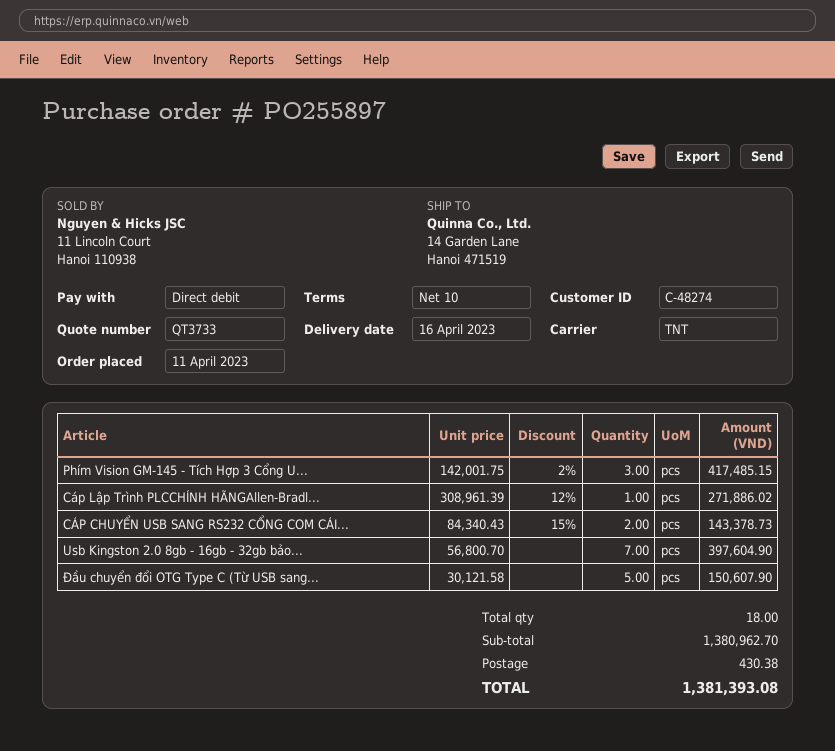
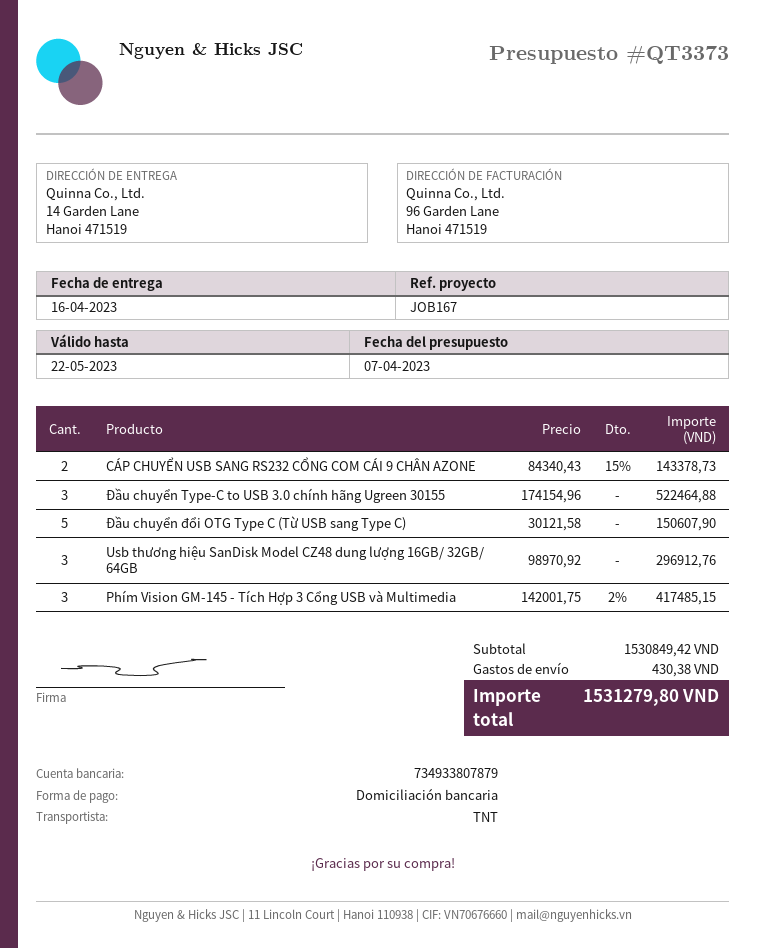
quote number: QT3733 -> QT3373
Cáp Lập Trình PLCCHÍNH HÃNGAllen-Bradl...: 1 x 308961.39 - 12% = 271886.02 -> none
Usb Kingston 2.0 8gb - 16gb - 32gb bảo...: 7 x 56800.70 = 397604.90 -> none
Đầu chuyển Type-C to USB 3.0 chính hãng Ugreen 30155: none -> 3 x 174154.96 = 522464.88
Usb thương hiệu SanDisk Model CZ48 dung lượng 16GB/ 32GB/ 64GB: none -> 3 x 98970.92 = 296912.76
subtotal: 1380962.70 -> 1530849.42
total: 1381393.08 -> 1531279.80

